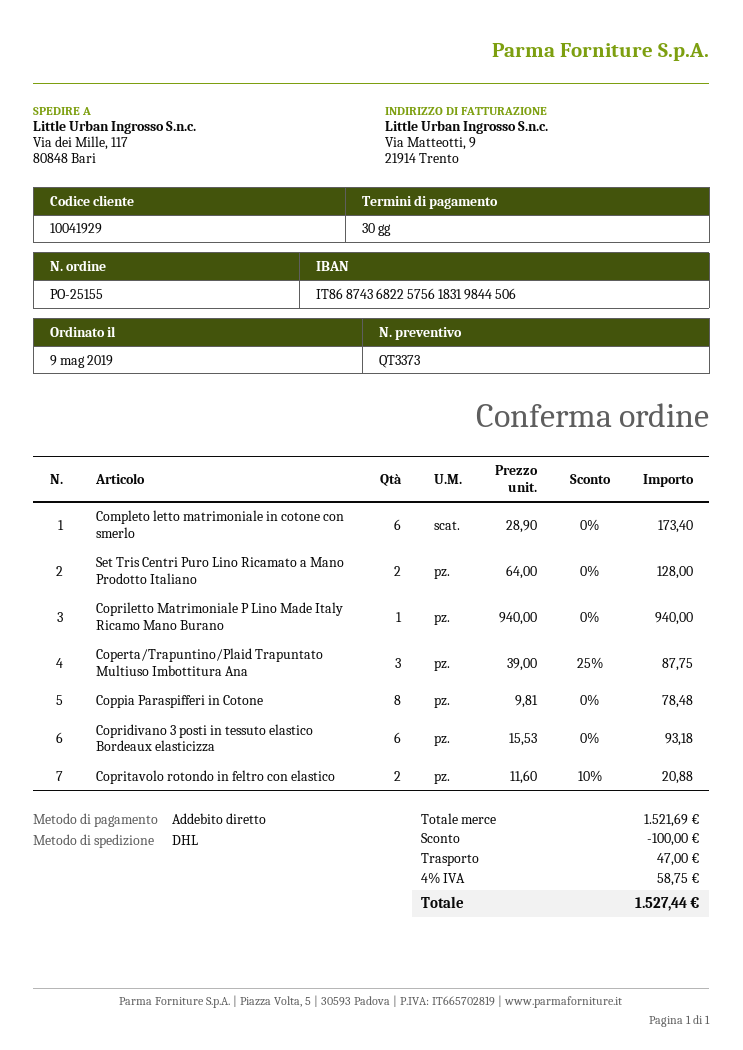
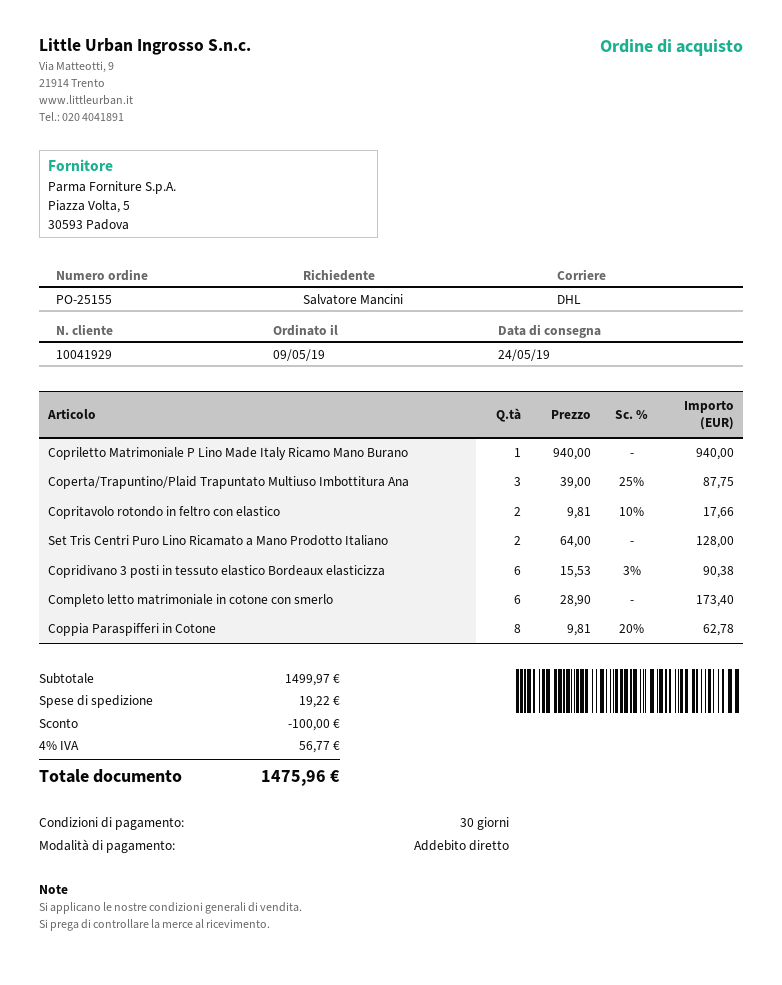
Coppia Paraspifferi in Cotone: 8 x 9.81 = 78.48 -> 8 x 9.81 - 20% = 62.78
Copridivano 3 posti in tessuto elastico Bordeaux elasticizza: 6 x 15.53 = 93.18 -> 6 x 15.53 - 3% = 90.38
Copritavolo rotondo in feltro con elastico: 2 x 11.60 - 10% = 20.88 -> 2 x 9.81 - 10% = 17.66
subtotal: 1521.69 -> 1499.97
shipping: 47.00 -> 19.22
tax: 4% = 58.75 -> 4% = 56.77
total: 1527.44 -> 1475.96

